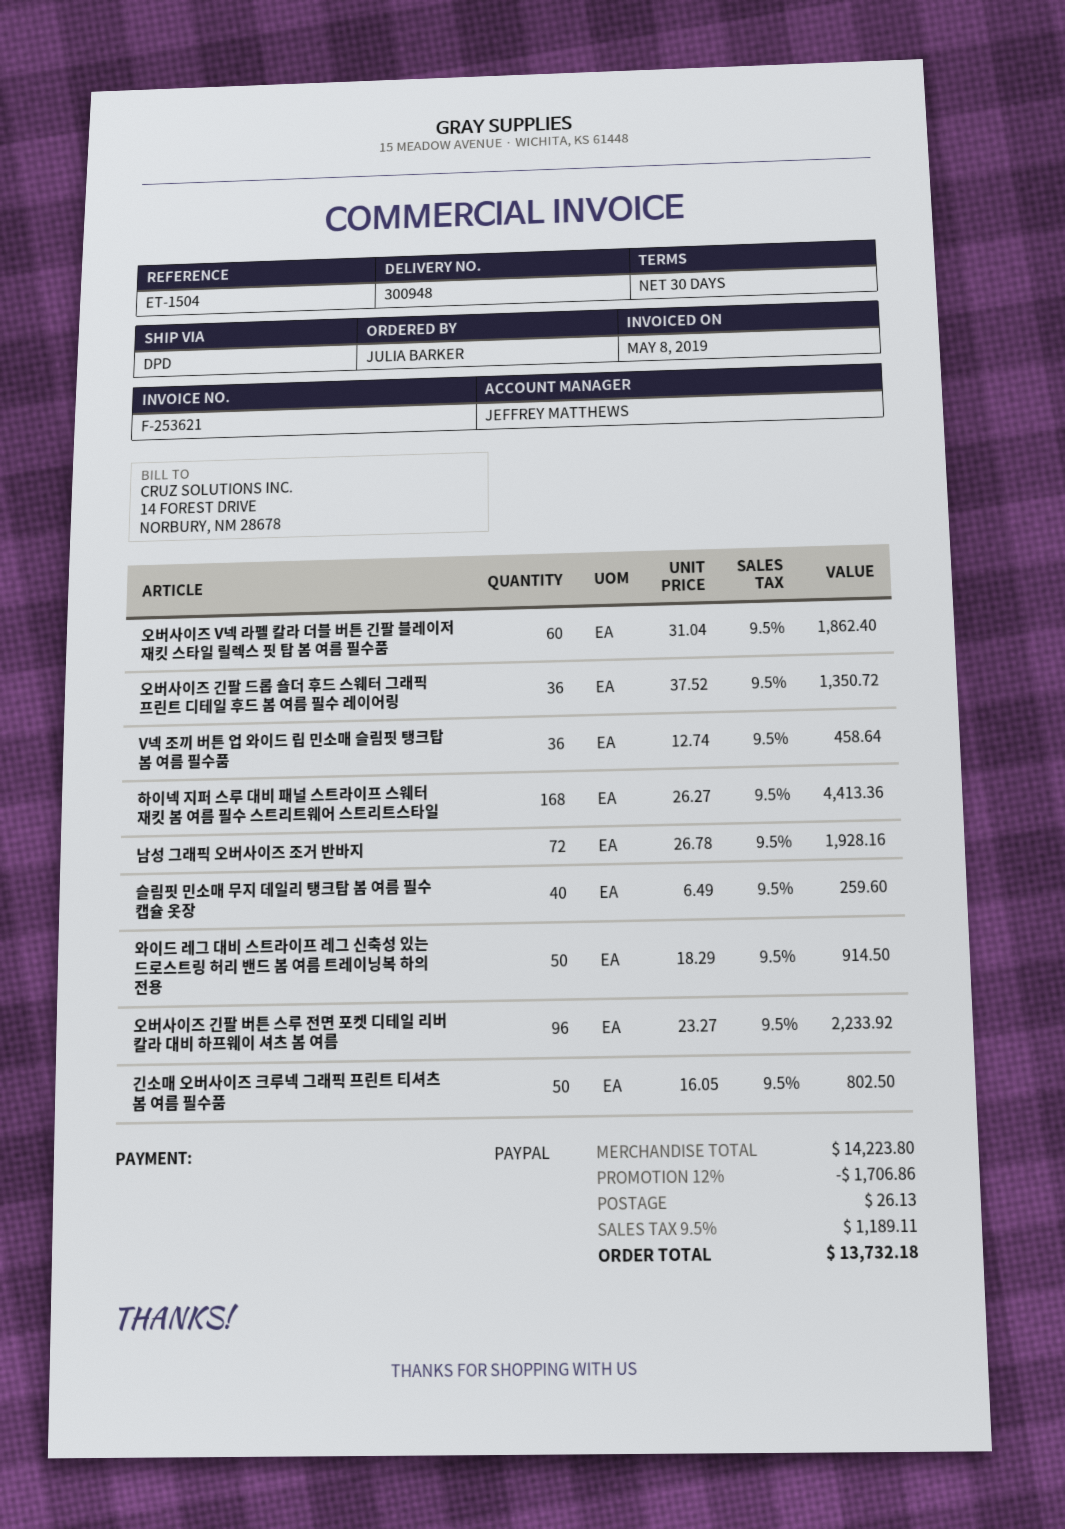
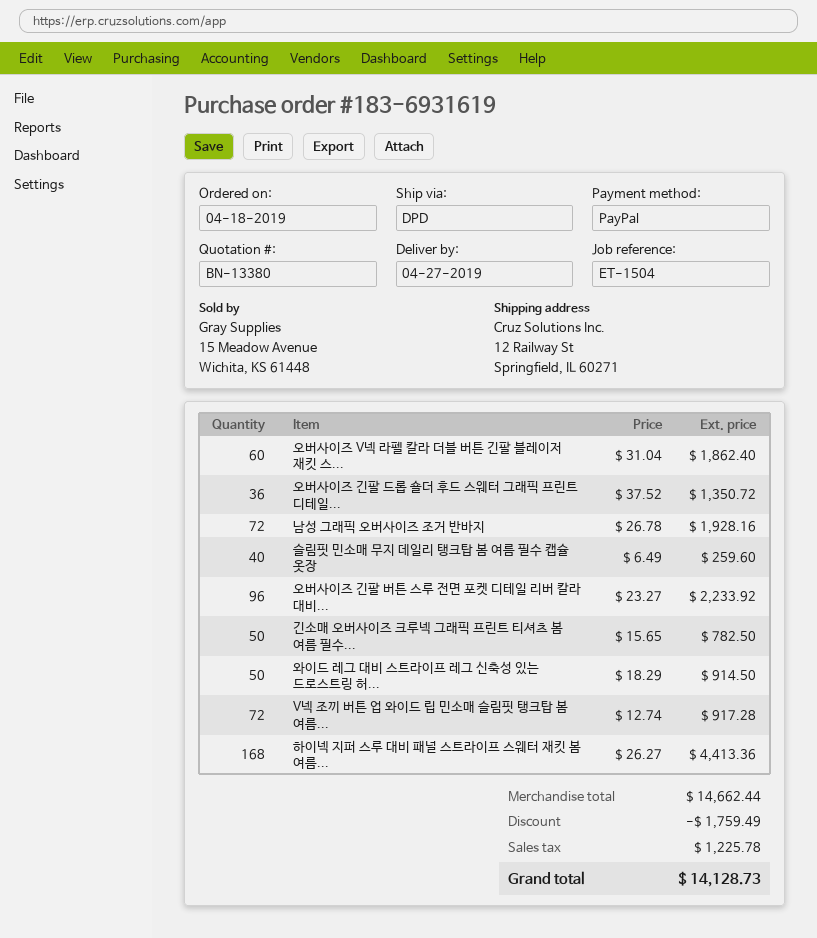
V넥 조끼 버튼 업 와이드 립 민소매 슬림핏 탱크탑 봄 여름 필수품: 36 x 12.74 = 458.64 -> 72 x 12.74 = 917.28
긴소매 오버사이즈 크루넥 그래픽 프린트 티셔츠 봄 여름 필수품: 50 x 16.05 = 802.50 -> 50 x 15.65 = 782.50
subtotal: 14223.80 -> 14662.44
discount: 1706.86 -> 1759.49
shipping: 26.13 -> none
tax: 1189.11 -> 1225.78
total: 13732.18 -> 14128.73

